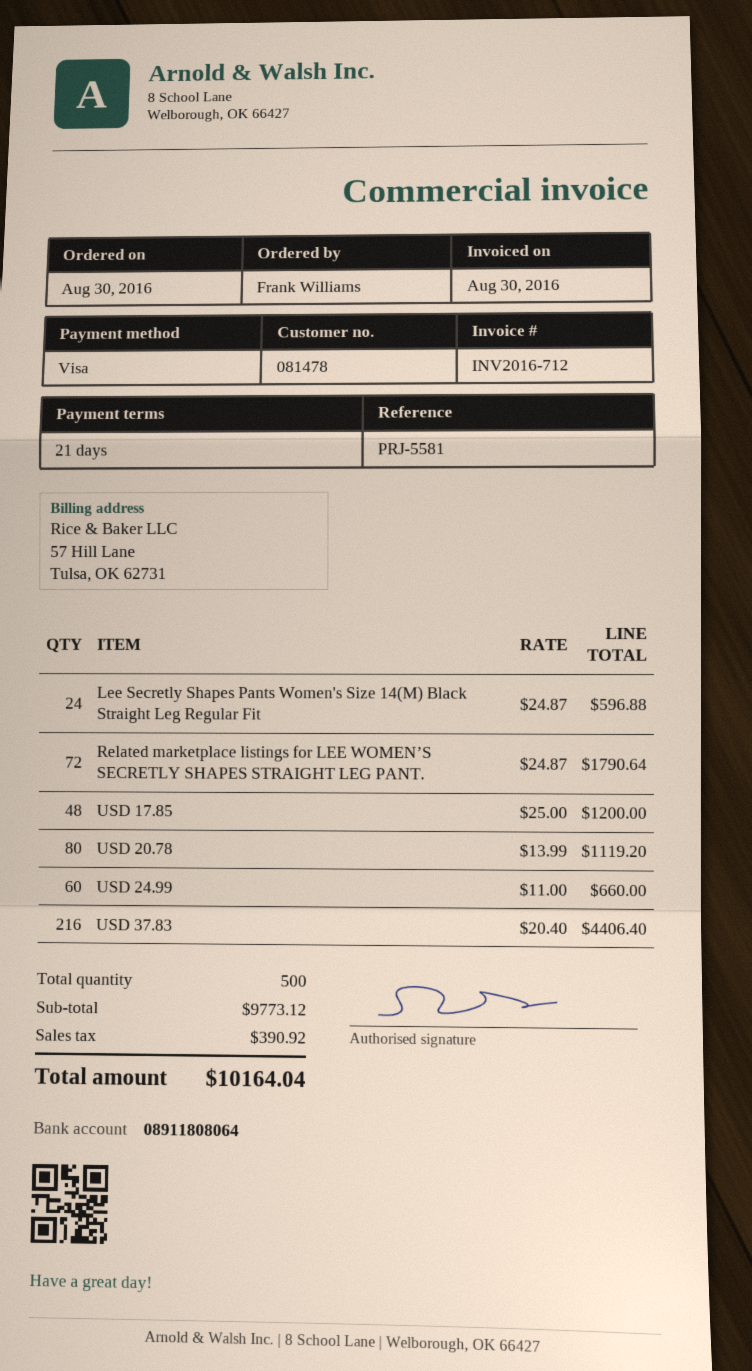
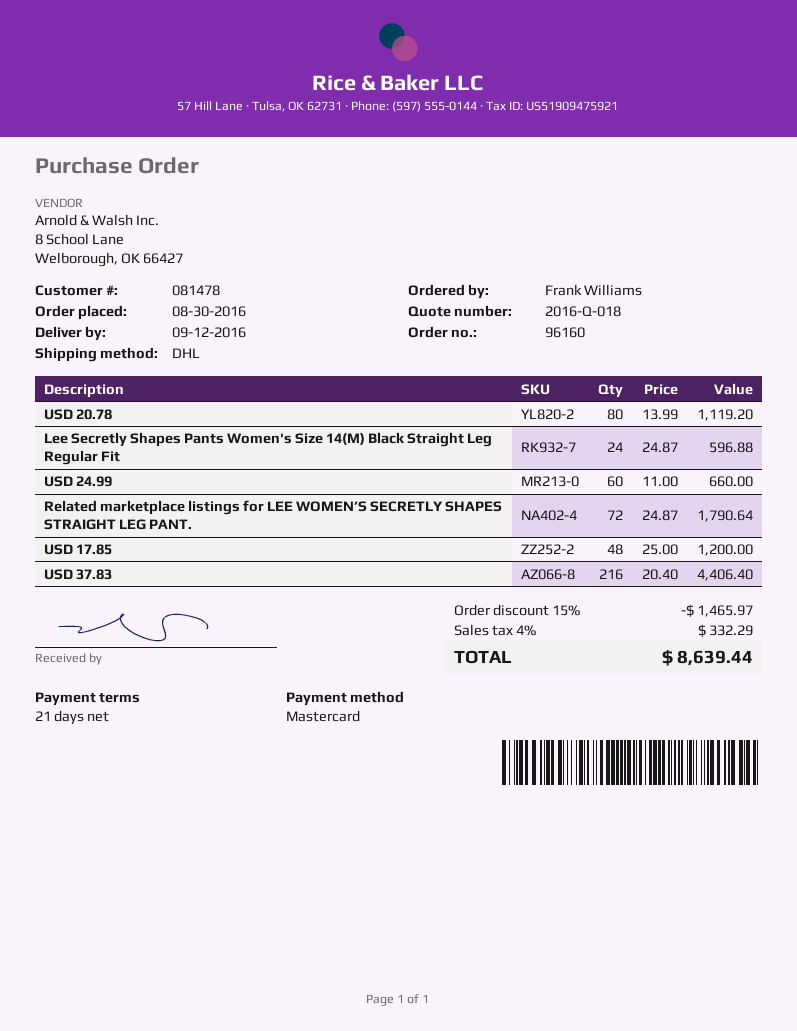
payment method: Visa -> Mastercard
discount: none -> 15% = 1465.97
tax: 390.92 -> 332.29
total: 10164.04 -> 8639.44

